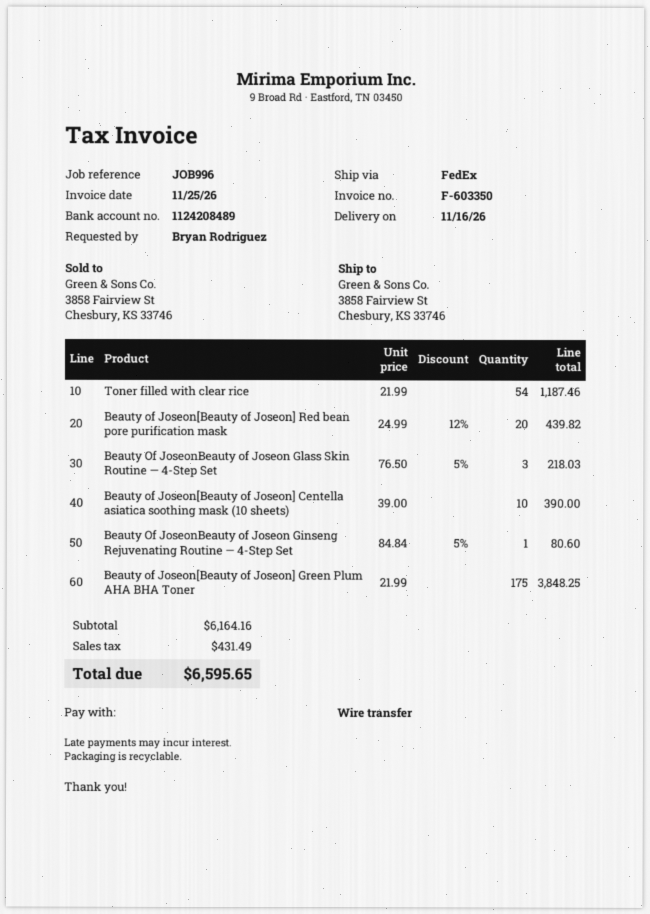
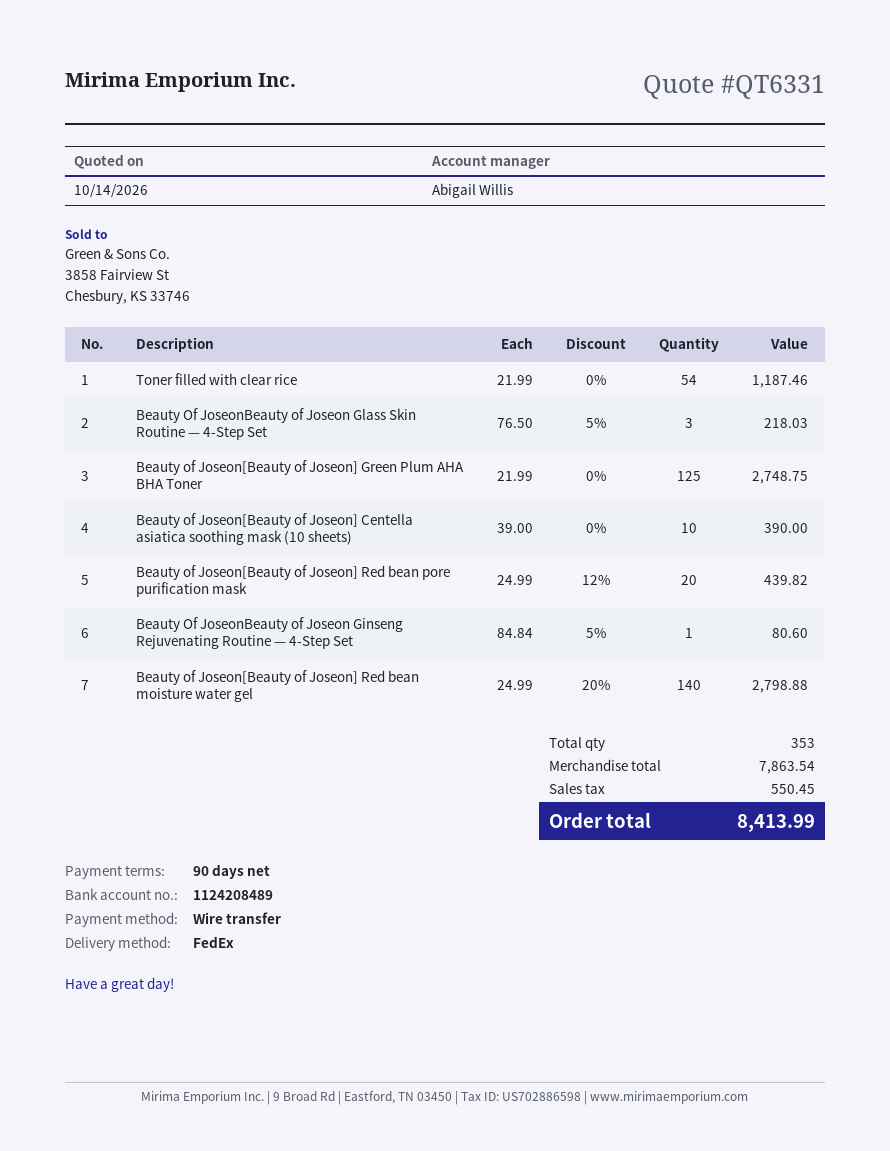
Beauty of Joseon[Beauty of Joseon] Green Plum AHA BHA Toner: 175 x 21.99 = 3848.25 -> 125 x 21.99 = 2748.75
Beauty of Joseon[Beauty of Joseon] Red bean moisture water gel: none -> 140 x 24.99 - 20% = 2798.88
subtotal: 6164.16 -> 7863.54
tax: 431.49 -> 550.45
total: 6595.65 -> 8413.99

